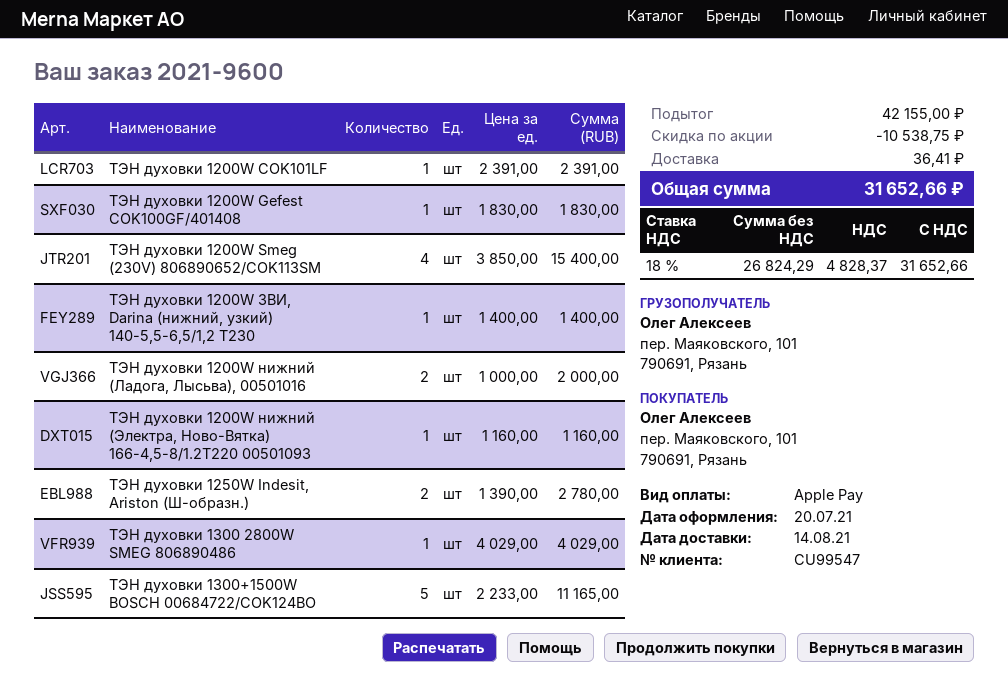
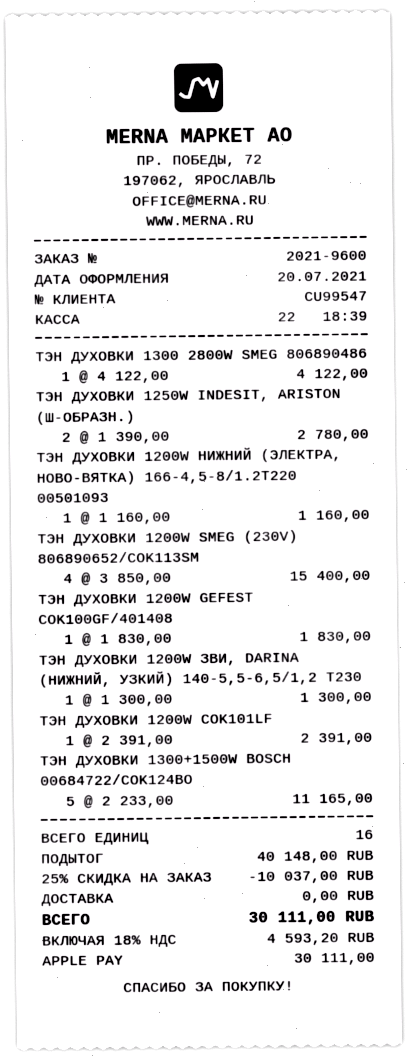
ТЭН духовки 1200W ЗВИ, Darina (нижний, узкий) 140-5,5-6,5/1,2 Т230: 1 x 1400.00 = 1400.00 -> 1 x 1300.00 = 1300.00
ТЭН духовки 1200W нижний (Ладога, Лысьва), 00501016: 2 x 1000.00 = 2000.00 -> none
ТЭН духовки 1300 2800W SMEG 806890486: 1 x 4029.00 = 4029.00 -> 1 x 4122.00 = 4122.00
subtotal: 42155.00 -> 40148.00
discount: 10538.75 -> 10037.00
shipping: 36.41 -> 0.00
tax: 18% = 4828.37 -> 18% = 4593.20
total: 31652.66 -> 30111.00

